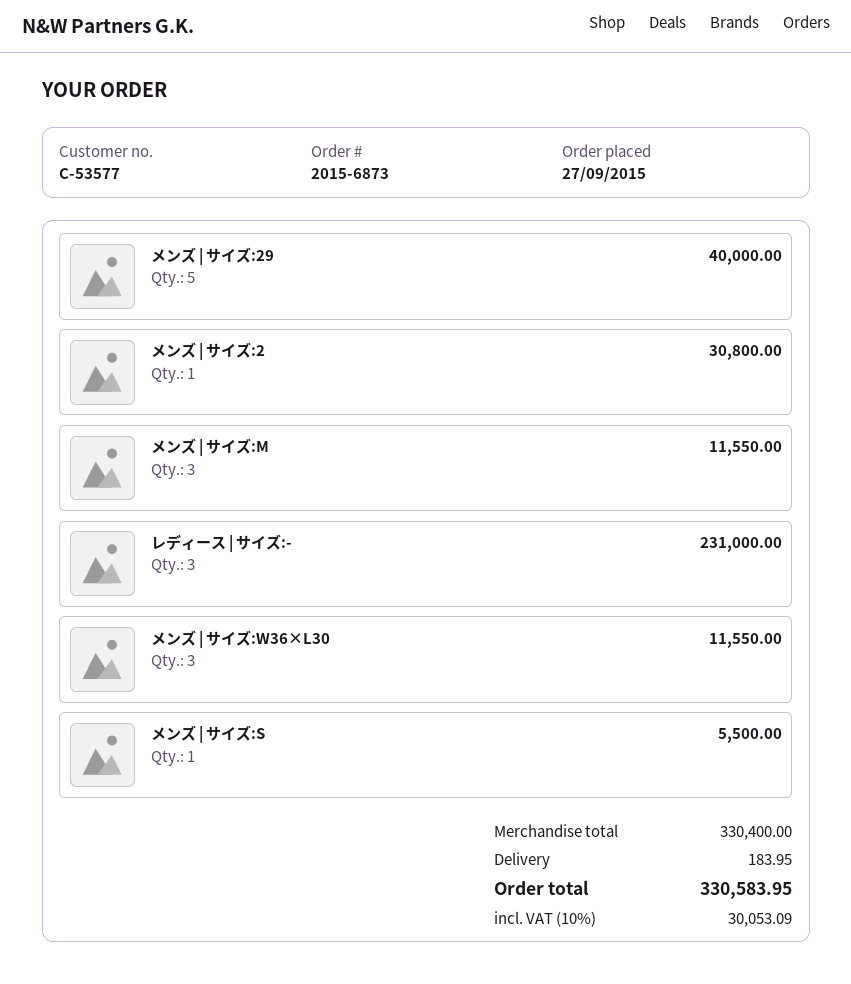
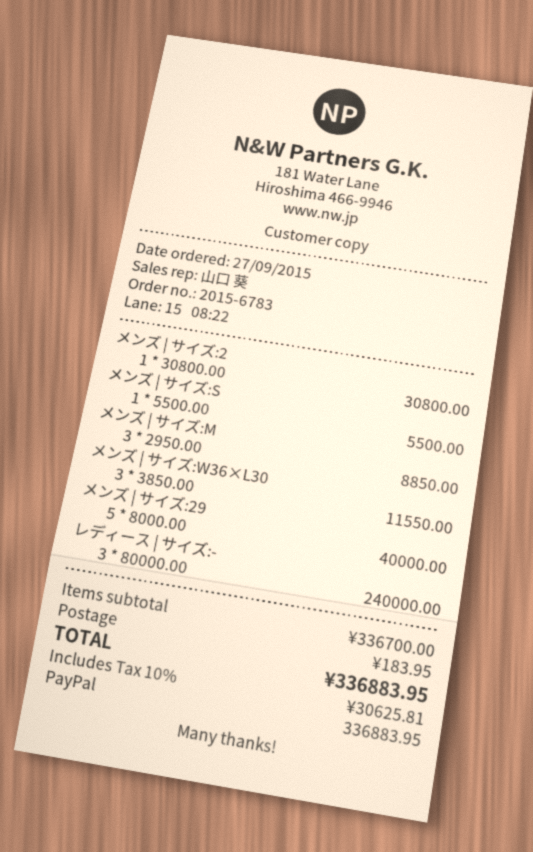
order number: 2015-6873 -> 2015-6783
メンズ | サイズ:M: 3 for 11550.00 -> 3 for 8850.00
レディース | サイズ:-: 3 for 231000.00 -> 3 for 240000.00
subtotal: 330400.00 -> 336700.00
tax: 10% = 30053.09 -> 10% = 30625.81
total: 330583.95 -> 336883.95

